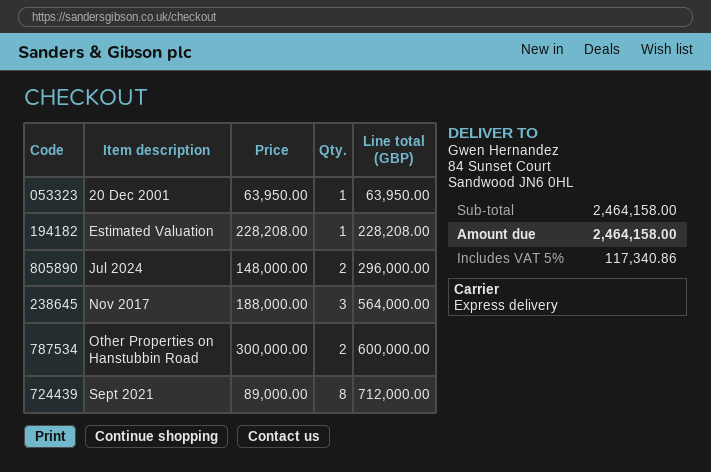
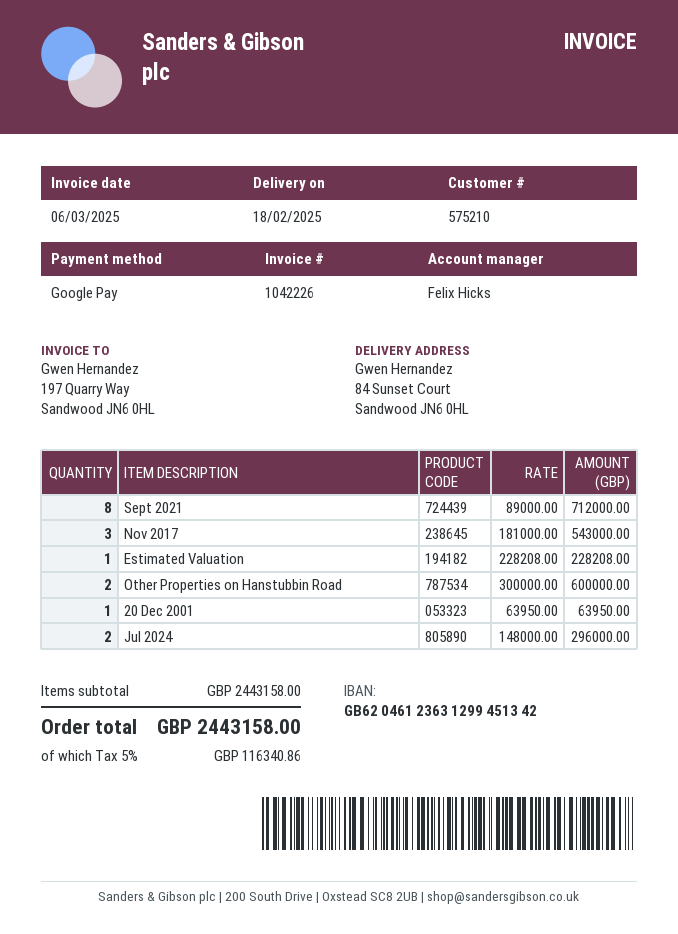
Nov 2017: 3 x 188000.00 = 564000.00 -> 3 x 181000.00 = 543000.00
subtotal: 2464158.00 -> 2443158.00
tax: 5% = 117340.86 -> 5% = 116340.86
total: 2464158.00 -> 2443158.00

